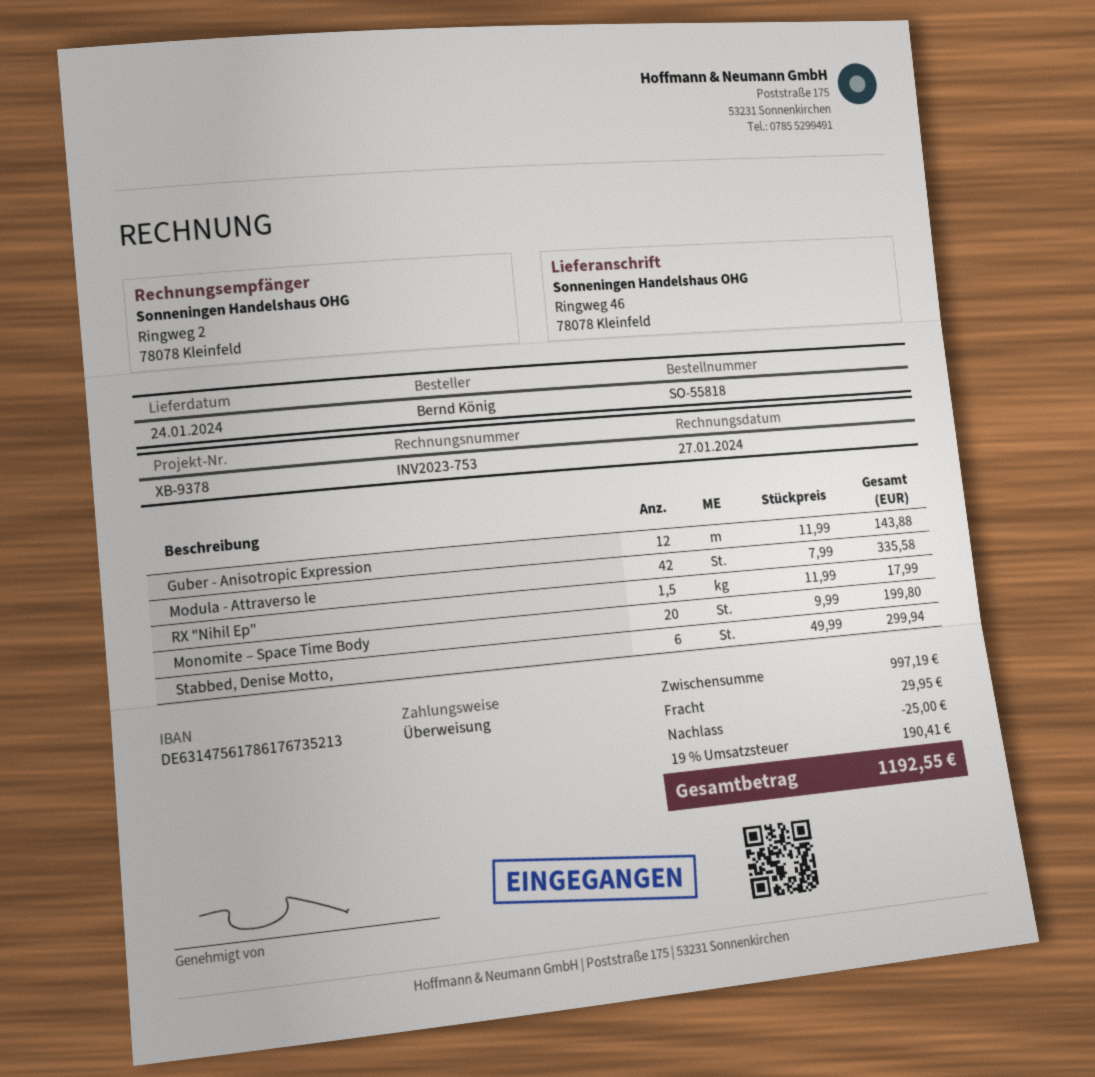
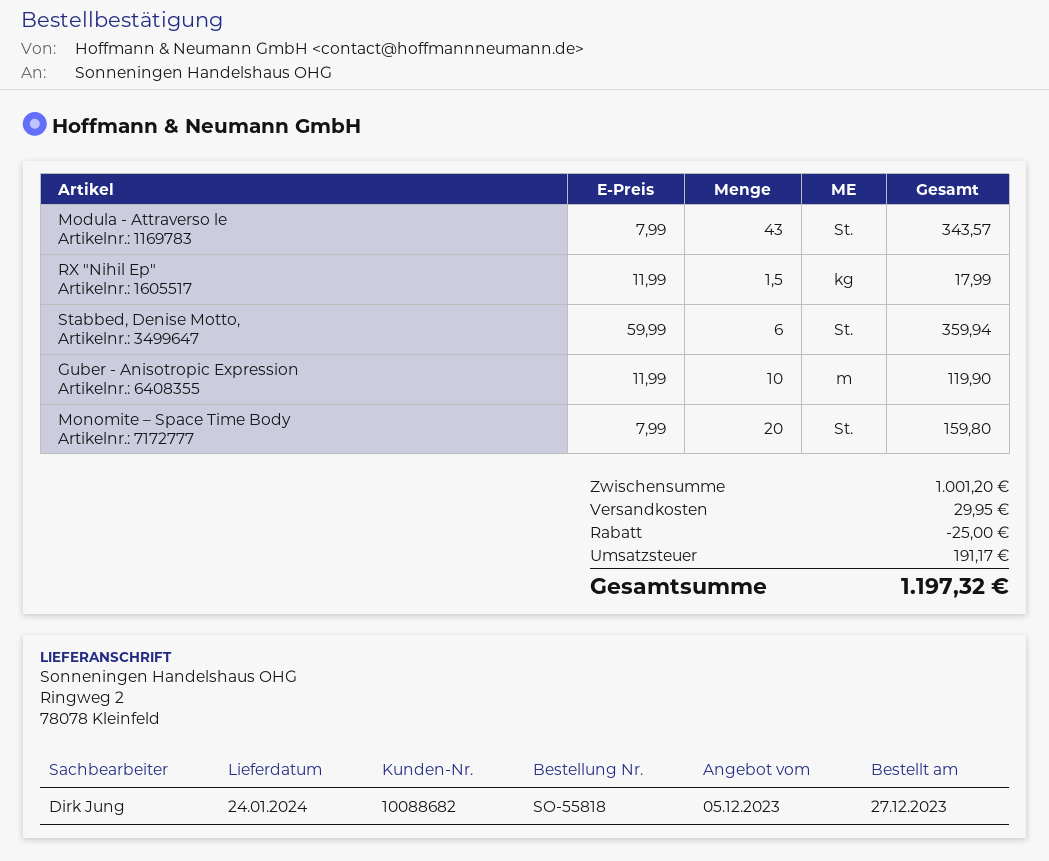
ship to: Ringweg 46, 78078 Kleinfeld -> Ringweg 2, 78078 Kleinfeld
Guber - Anisotropic Expression: 12 x 11.99 = 143.88 -> 10 x 11.99 = 119.90
Modula - Attraverso le: 42 x 7.99 = 335.58 -> 43 x 7.99 = 343.57
Monomite – Space Time Body: 20 x 9.99 = 199.80 -> 20 x 7.99 = 159.80
Stabbed, Denise Motto,: 6 x 49.99 = 299.94 -> 6 x 59.99 = 359.94
subtotal: 997.19 -> 1001.20
tax: 190.41 -> 191.17
total: 1192.55 -> 1197.32

